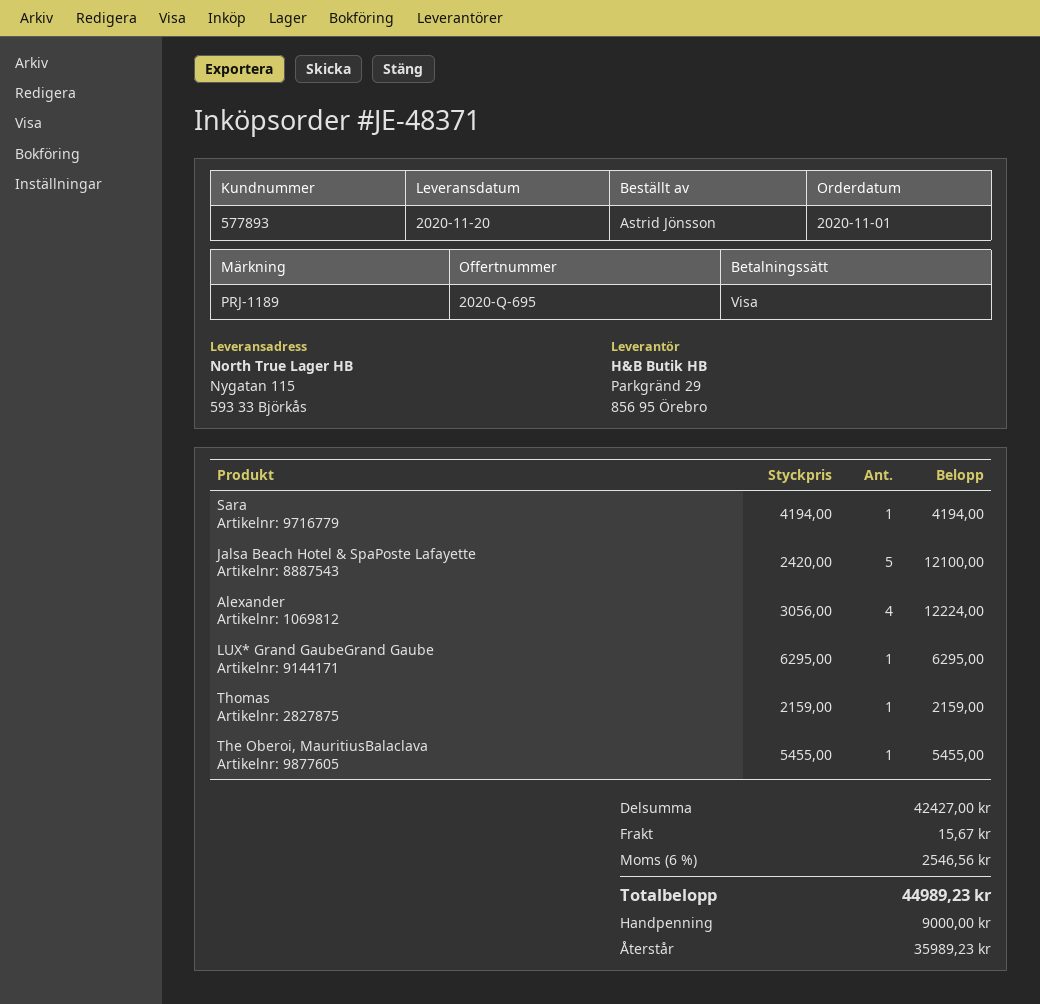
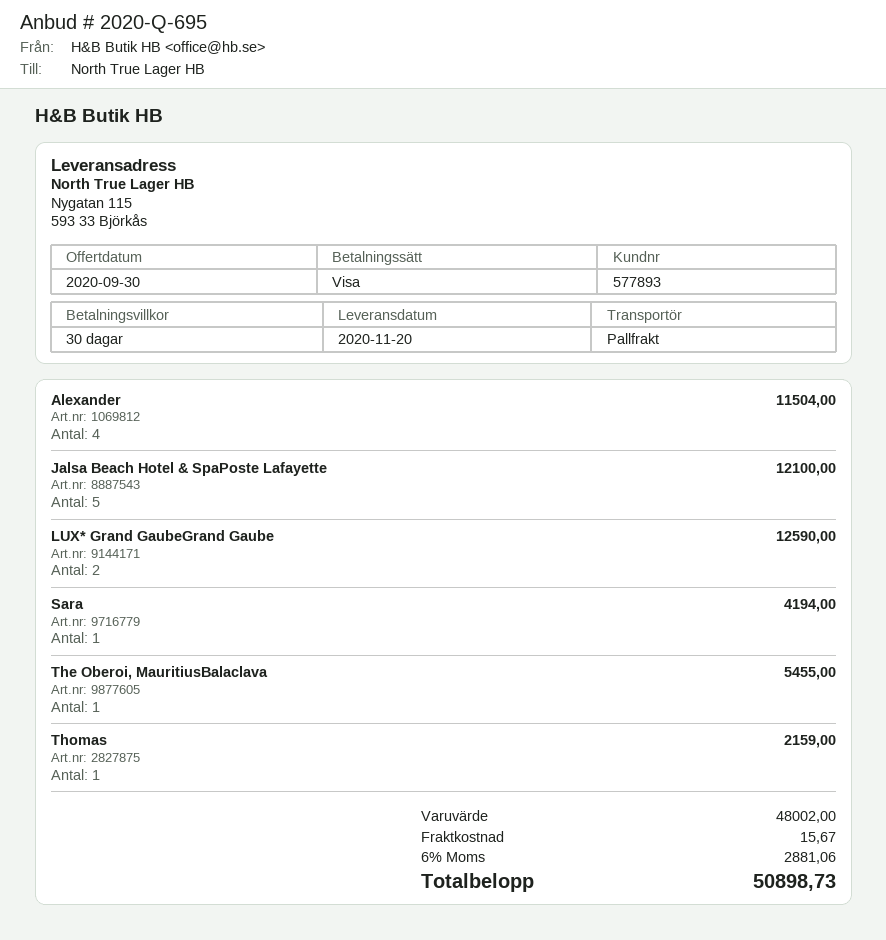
Alexander: 4 for 12224.00 -> 4 for 11504.00
LUX* Grand GaubeGrand Gaube: 1 for 6295.00 -> 2 for 12590.00
subtotal: 42427.00 -> 48002.00
tax: 6% = 2546.56 -> 6% = 2881.06
total: 44989.23 -> 50898.73

